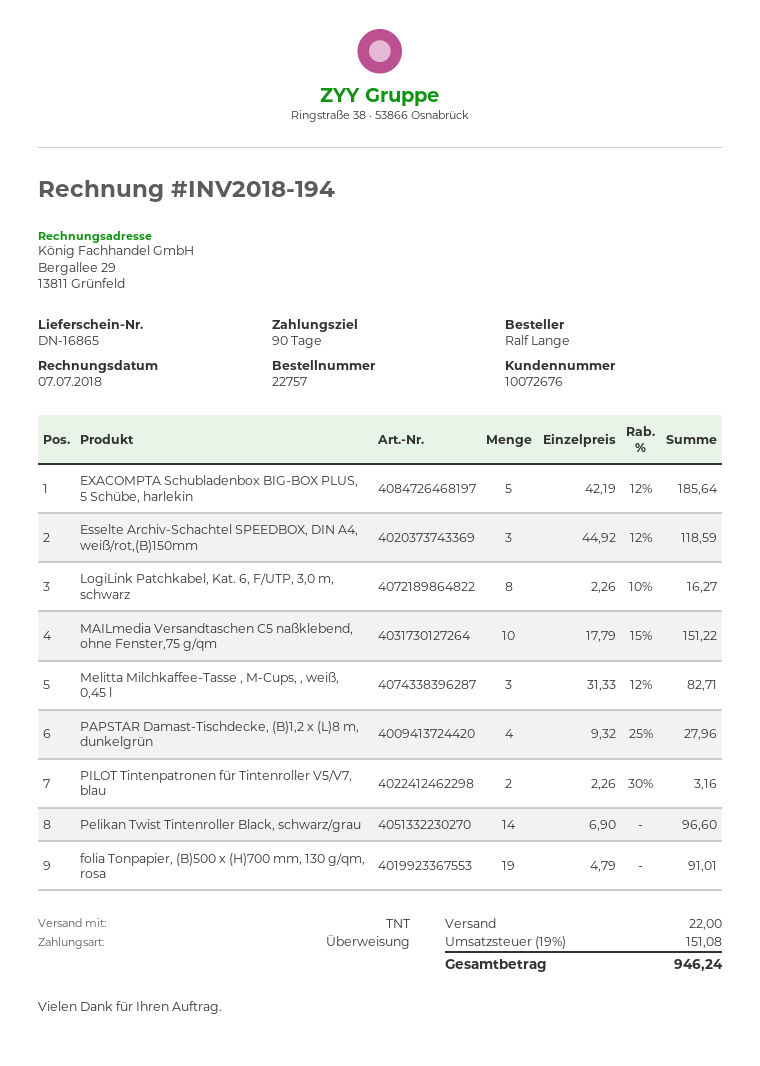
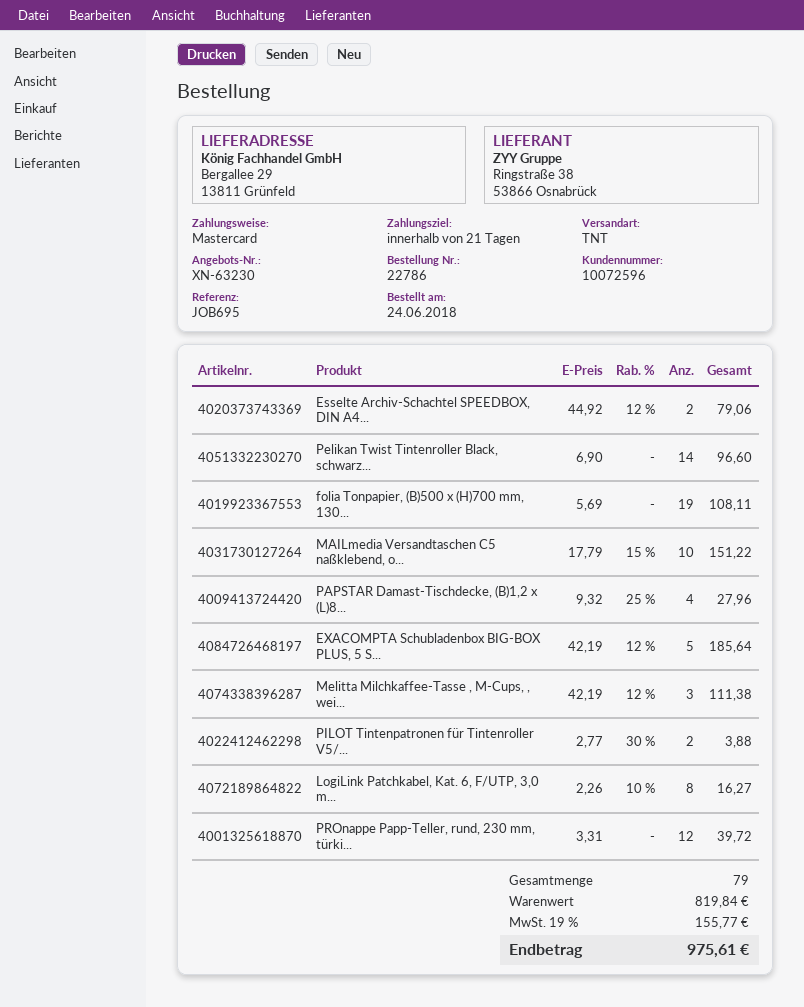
order number: 22757 -> 22786
payment terms: 90 days -> 21 days
customer number: 10072676 -> 10072596
payment method: bank transfer -> Mastercard
Esselte Archiv-Schachtel SPEEDBOX, DIN A4, weiß/rot,(B)150mm: 3 x 44.92 - 12% = 118.59 -> 2 x 44.92 - 12% = 79.06
Melitta Milchkaffee-Tasse , M-Cups, , weiß, 0,45 l: 3 x 31.33 - 12% = 82.71 -> 3 x 42.19 - 12% = 111.38
PILOT Tintenpatronen für Tintenroller V5/V7, blau: 2 x 2.26 - 30% = 3.16 -> 2 x 2.77 - 30% = 3.88
folia Tonpapier, (B)500 x (H)700 mm, 130 g/qm, rosa: 19 x 4.79 = 91.01 -> 19 x 5.69 = 108.11
PROnappe Papp-Teller, rund, 230 mm, türki...: none -> 12 x 3.31 = 39.72
shipping: 22.00 -> none
tax: 19% = 151.08 -> 19% = 155.77
total: 946.24 -> 975.61

